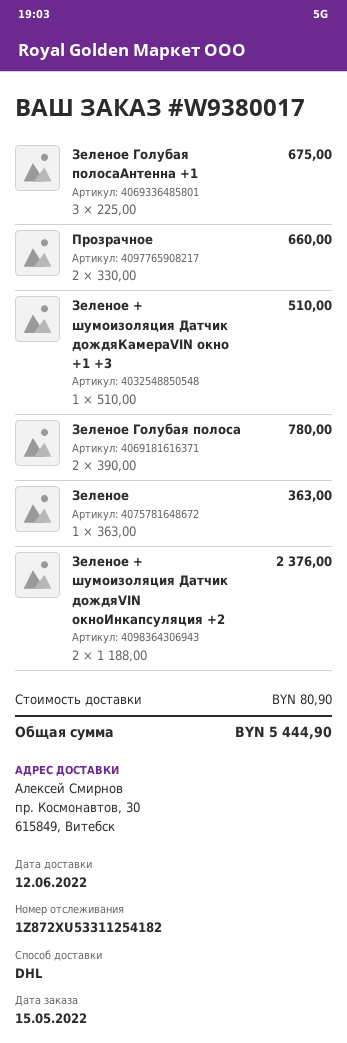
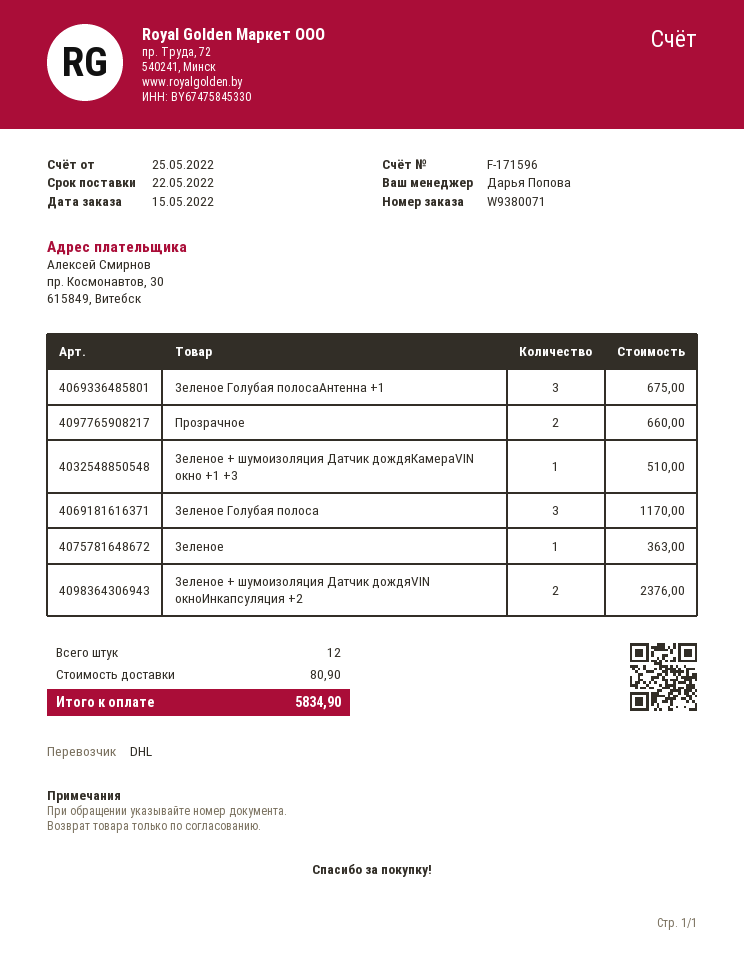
order number: W9380017 -> W9380071
delivery date: 2022-06-12 -> 2022-05-22
Зеленое Голубая полоса: 2 for 780.00 -> 3 for 1170.00
total: 5444.90 -> 5834.90

